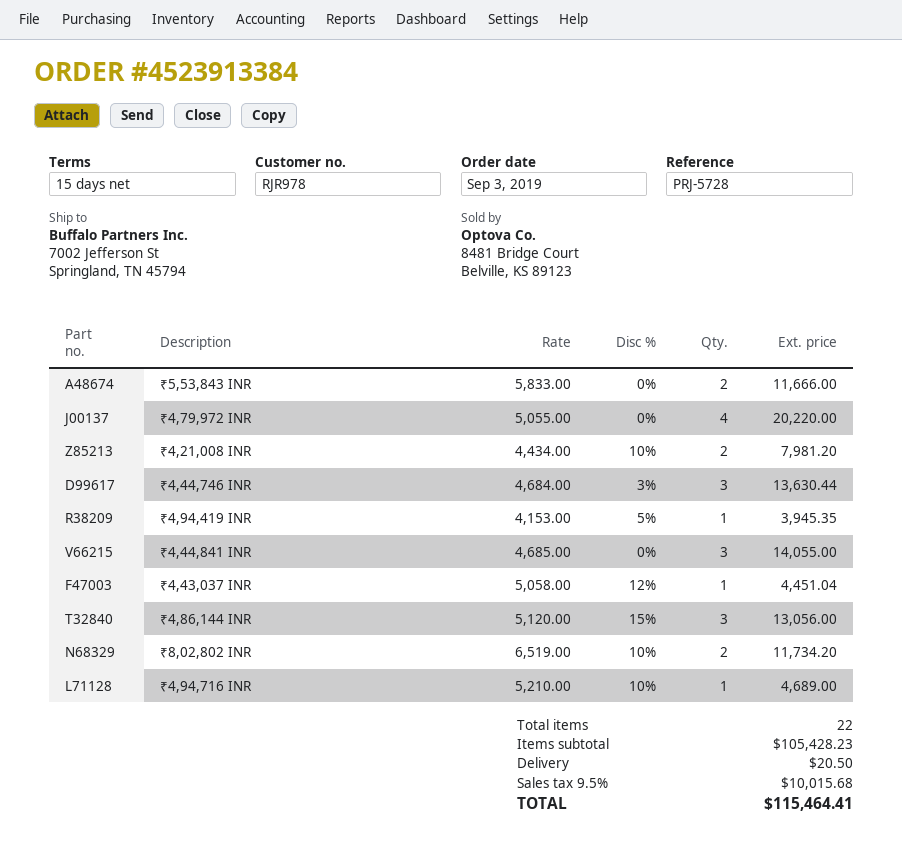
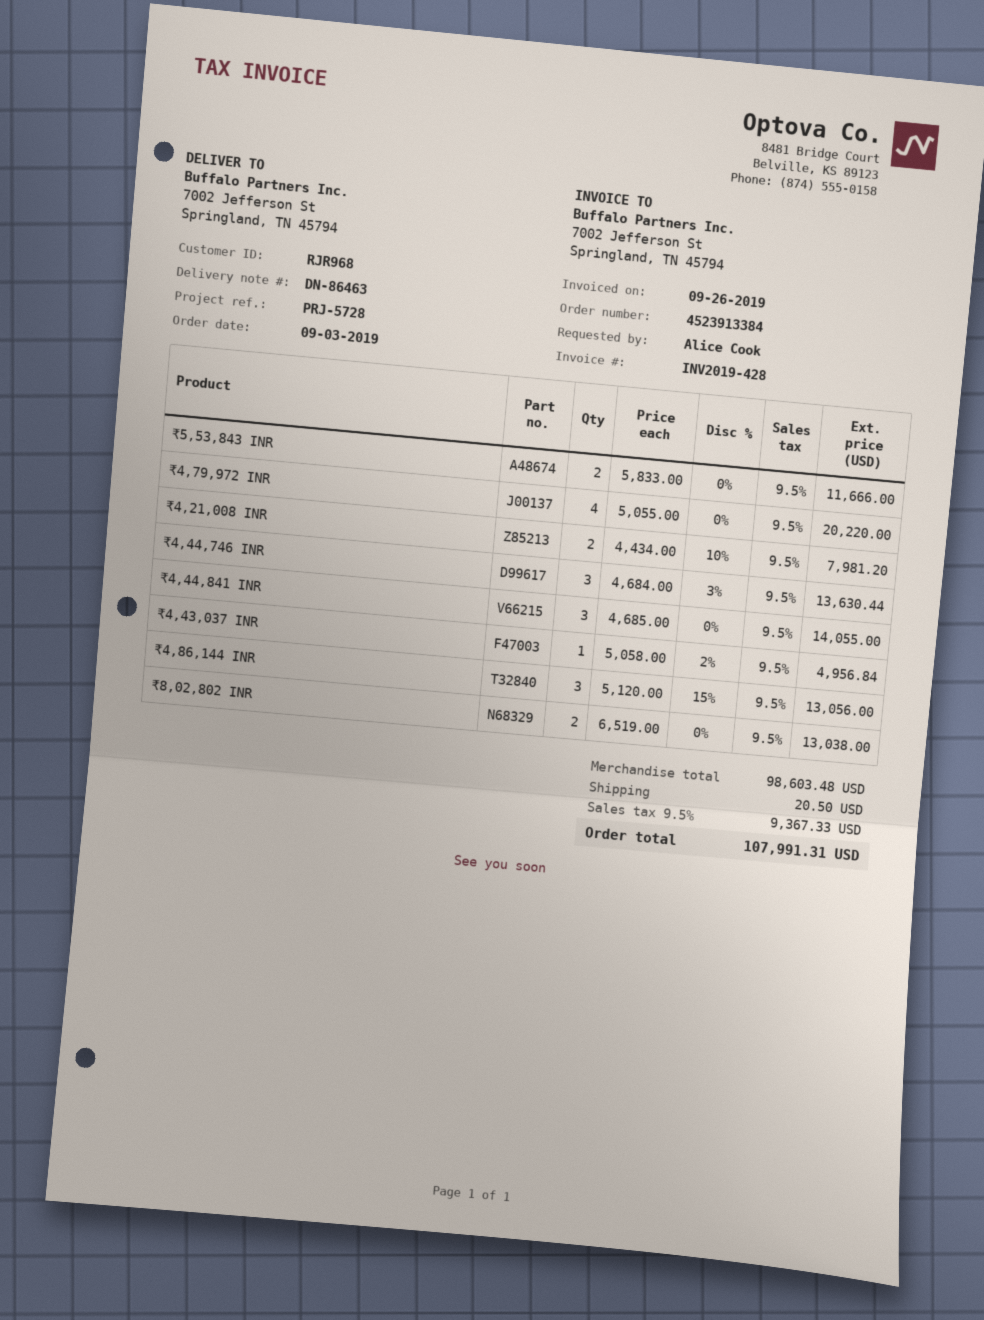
customer number: RJR978 -> RJR968
₹4,94,419 INR: 1 x 4153.00 - 5% = 3945.35 -> none
₹4,43,037 INR: 1 x 5058.00 - 12% = 4451.04 -> 1 x 5058.00 - 2% = 4956.84
₹8,02,802 INR: 2 x 6519.00 - 10% = 11734.20 -> 2 x 6519.00 = 13038.00
₹4,94,716 INR: 1 x 5210.00 - 10% = 4689.00 -> none
subtotal: 105428.23 -> 98603.48
tax: 9.5% = 10015.68 -> 9.5% = 9367.33
total: 115464.41 -> 107991.31

